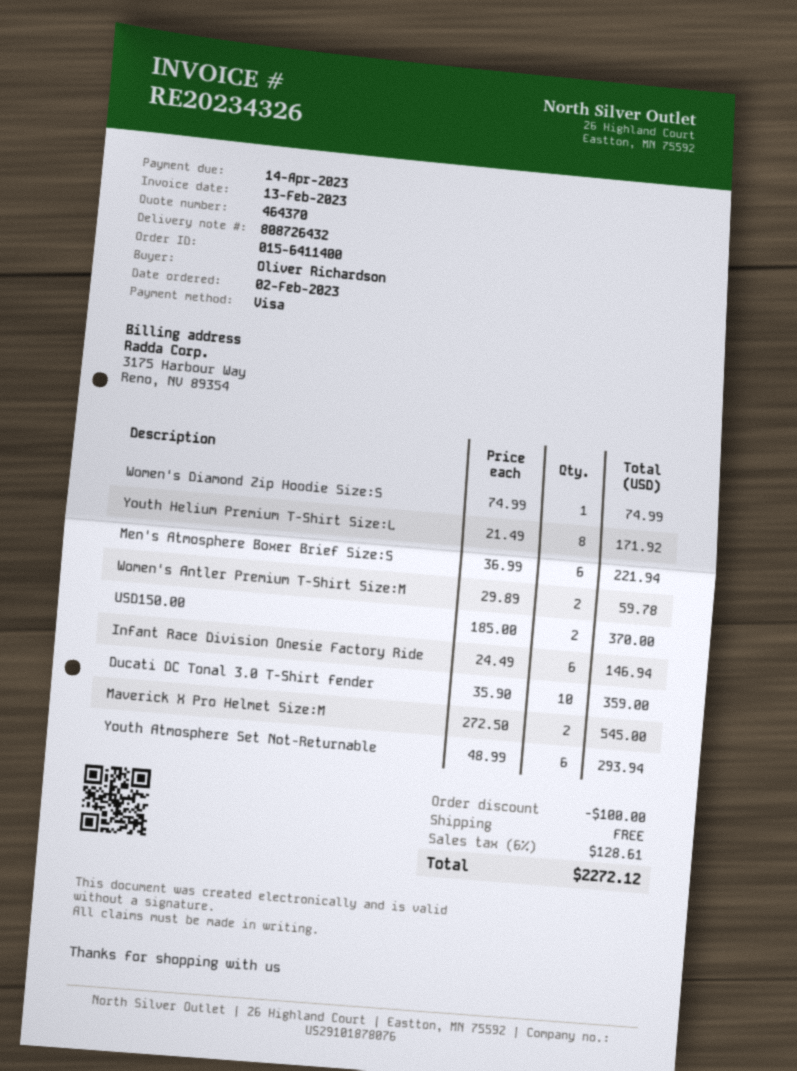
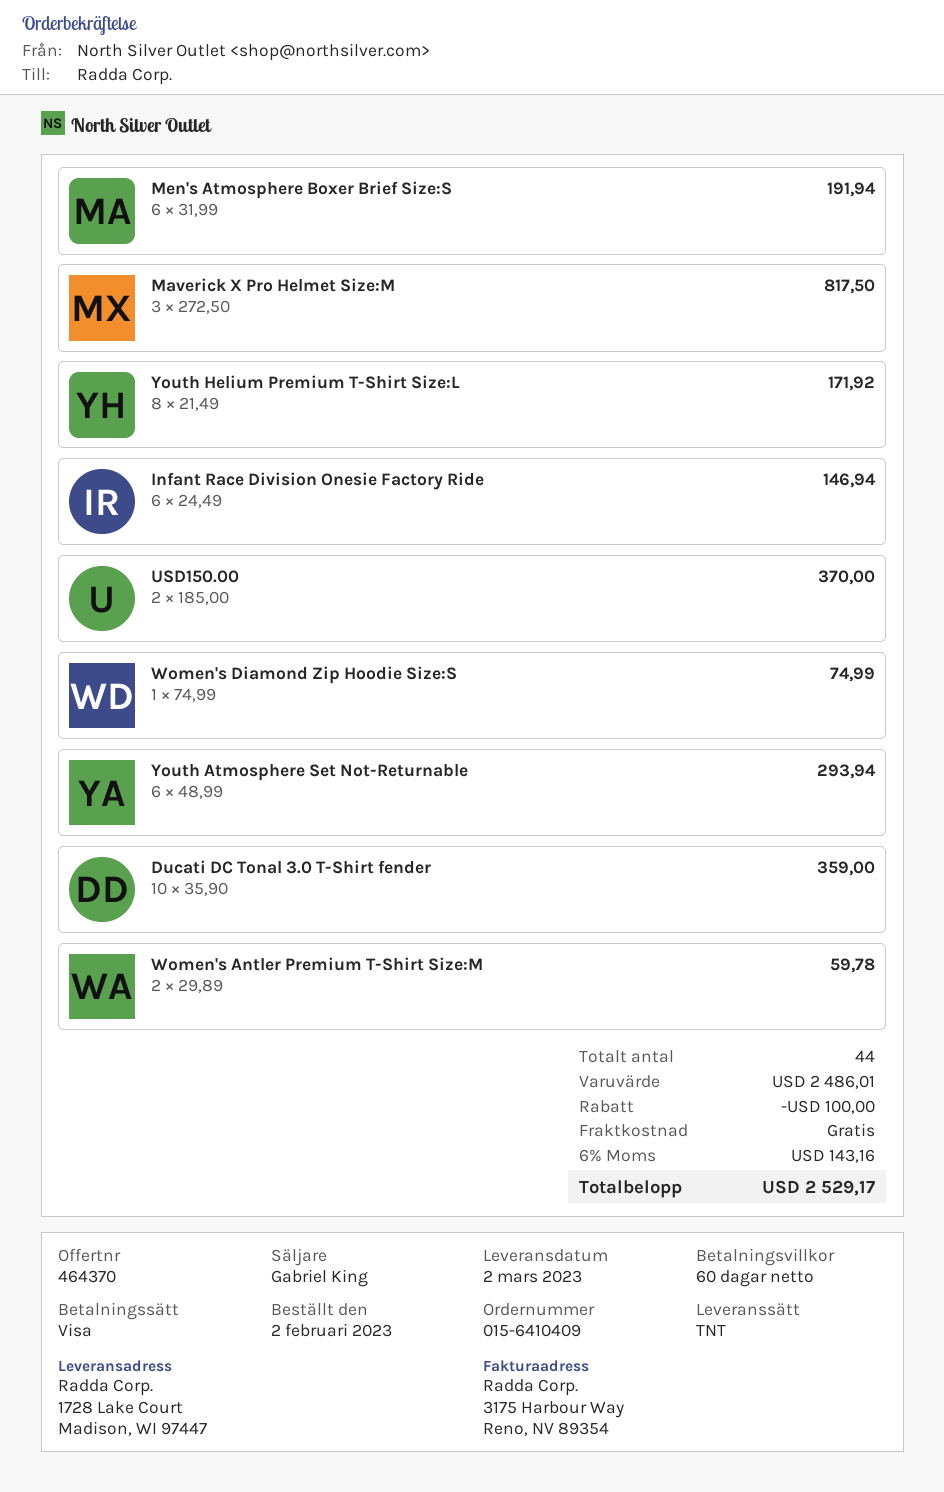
order number: 015-6411400 -> 015-6410409
Men's Atmosphere Boxer Brief Size:S: 6 x 36.99 = 221.94 -> 6 x 31.99 = 191.94
Maverick X Pro Helmet Size:M: 2 x 272.50 = 545.00 -> 3 x 272.50 = 817.50
tax: 6% = 128.61 -> 6% = 143.16
total: 2272.12 -> 2529.17

